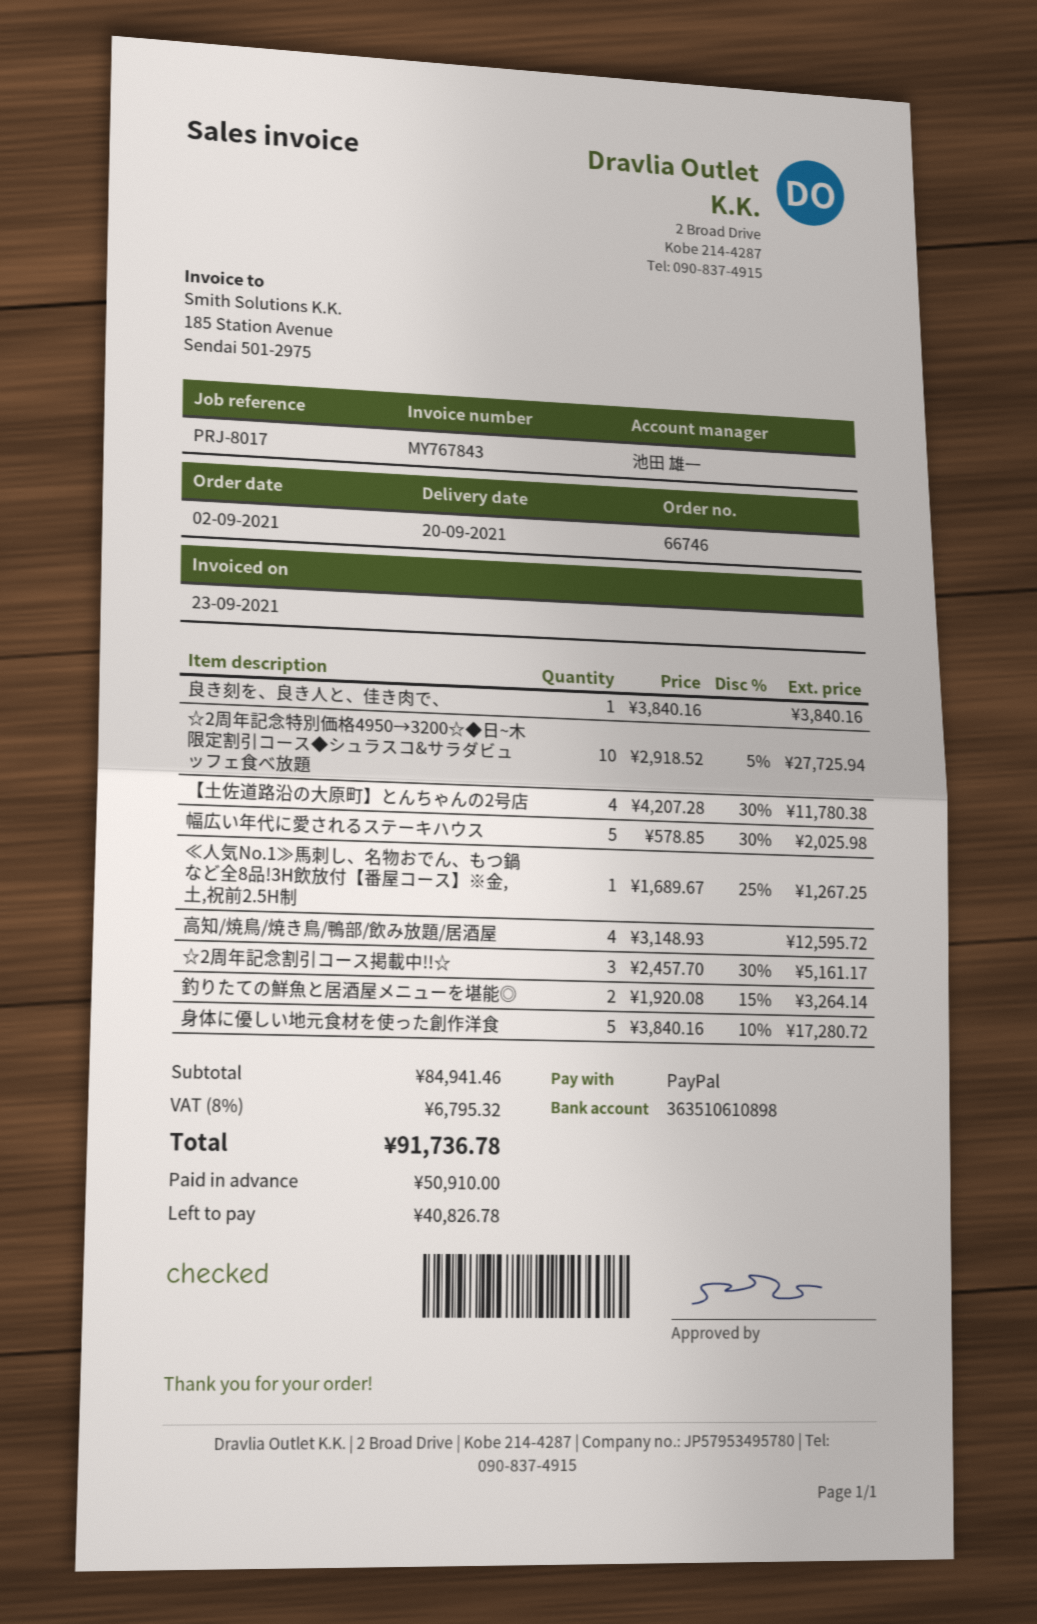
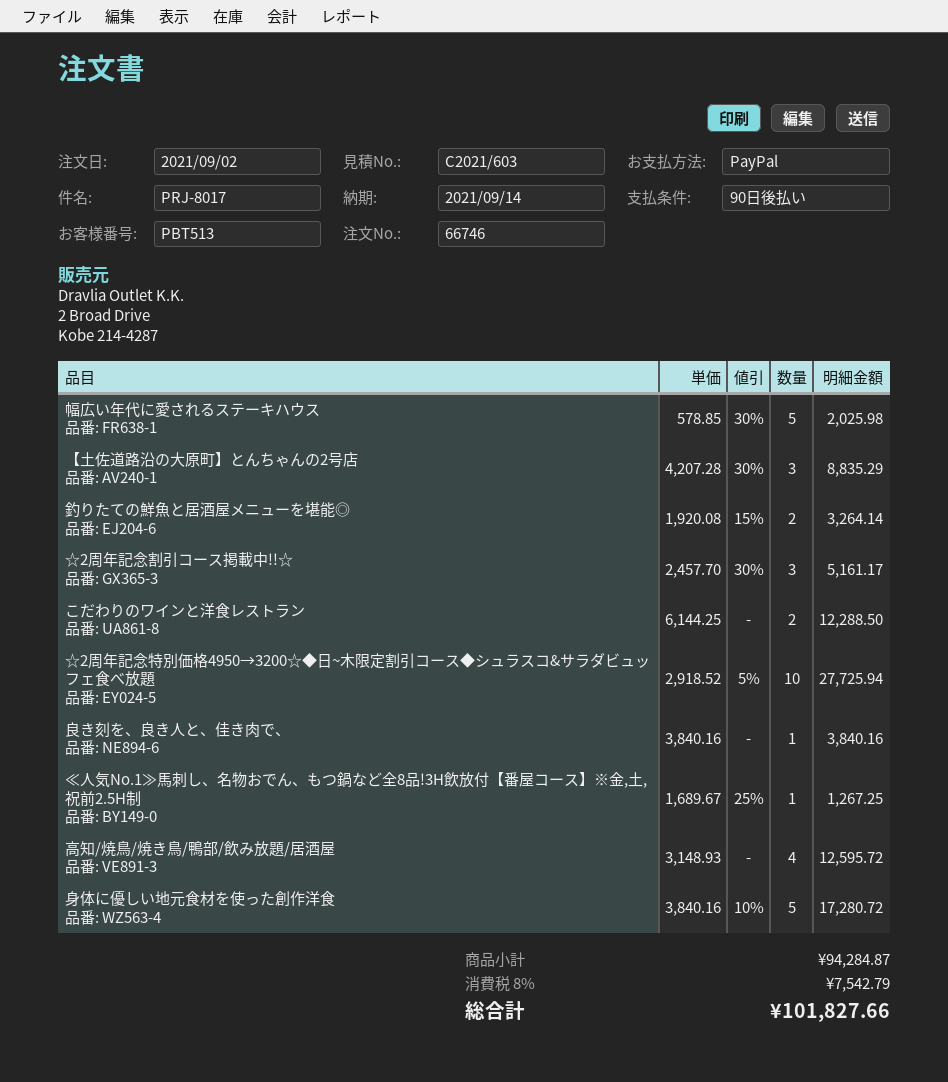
delivery date: 2021-09-20 -> 2021-09-14
【土佐道路沿の大原町】とんちゃんの2号店: 4 x 4207.28 - 30% = 11780.38 -> 3 x 4207.28 - 30% = 8835.29
こだわりのワインと洋食レストラン: none -> 2 x 6144.25 = 12288.50
subtotal: 84941.46 -> 94284.87
tax: 8% = 6795.32 -> 8% = 7542.79
total: 91736.78 -> 101827.66

